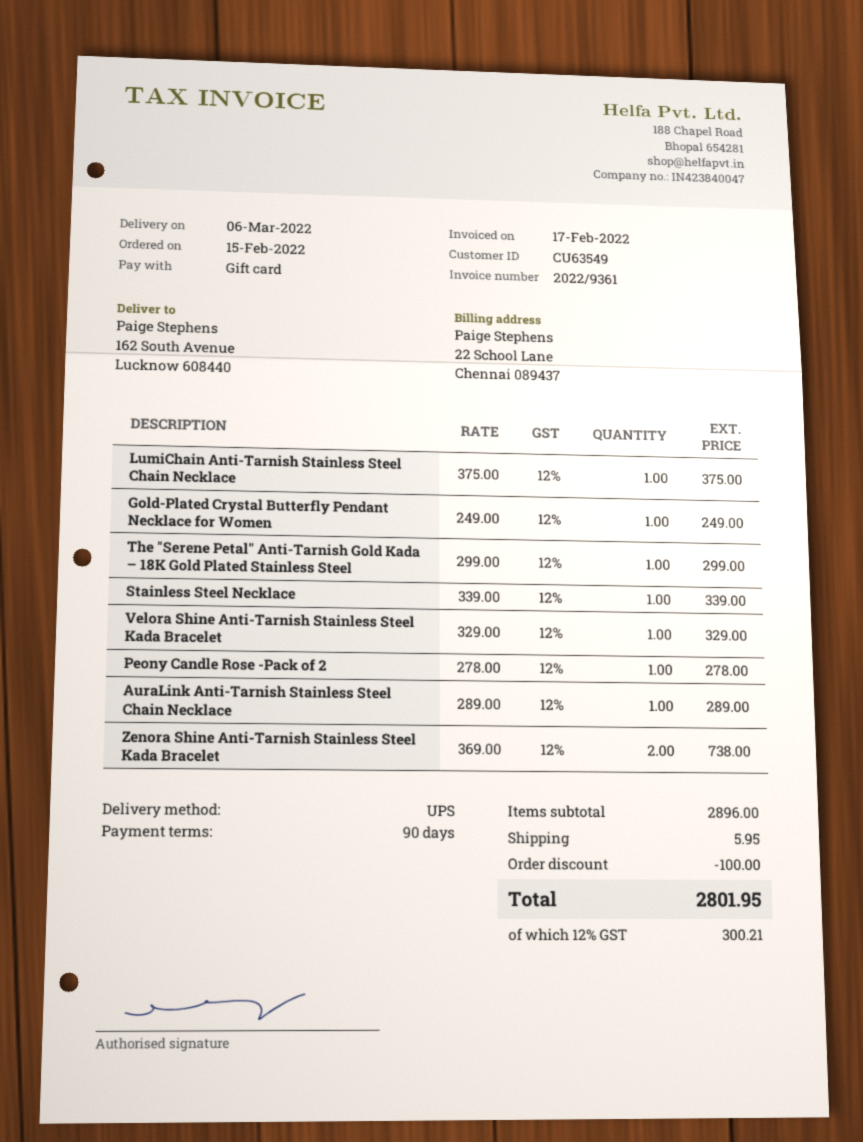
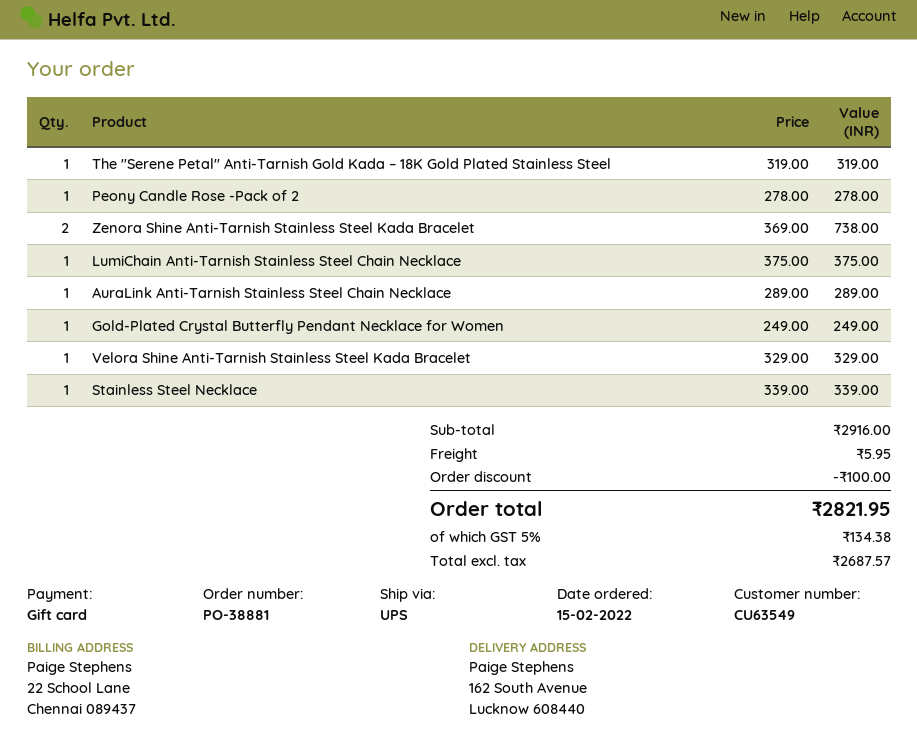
The "Serene Petal" Anti-Tarnish Gold Kada – 18K Gold Plated Stainless Steel: 1 x 299.00 = 299.00 -> 1 x 319.00 = 319.00
subtotal: 2896.00 -> 2916.00
tax: 12% = 300.21 -> 5% = 134.38
total: 2801.95 -> 2821.95

